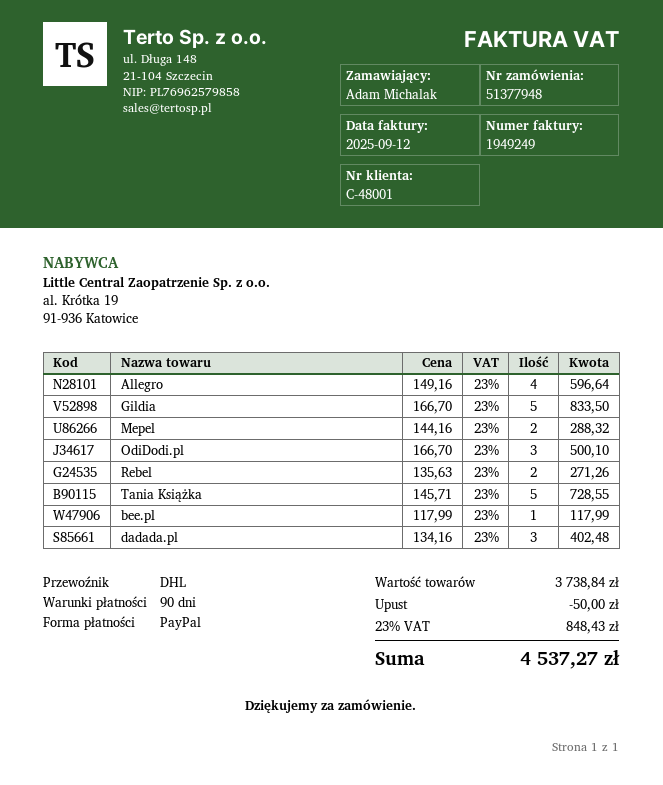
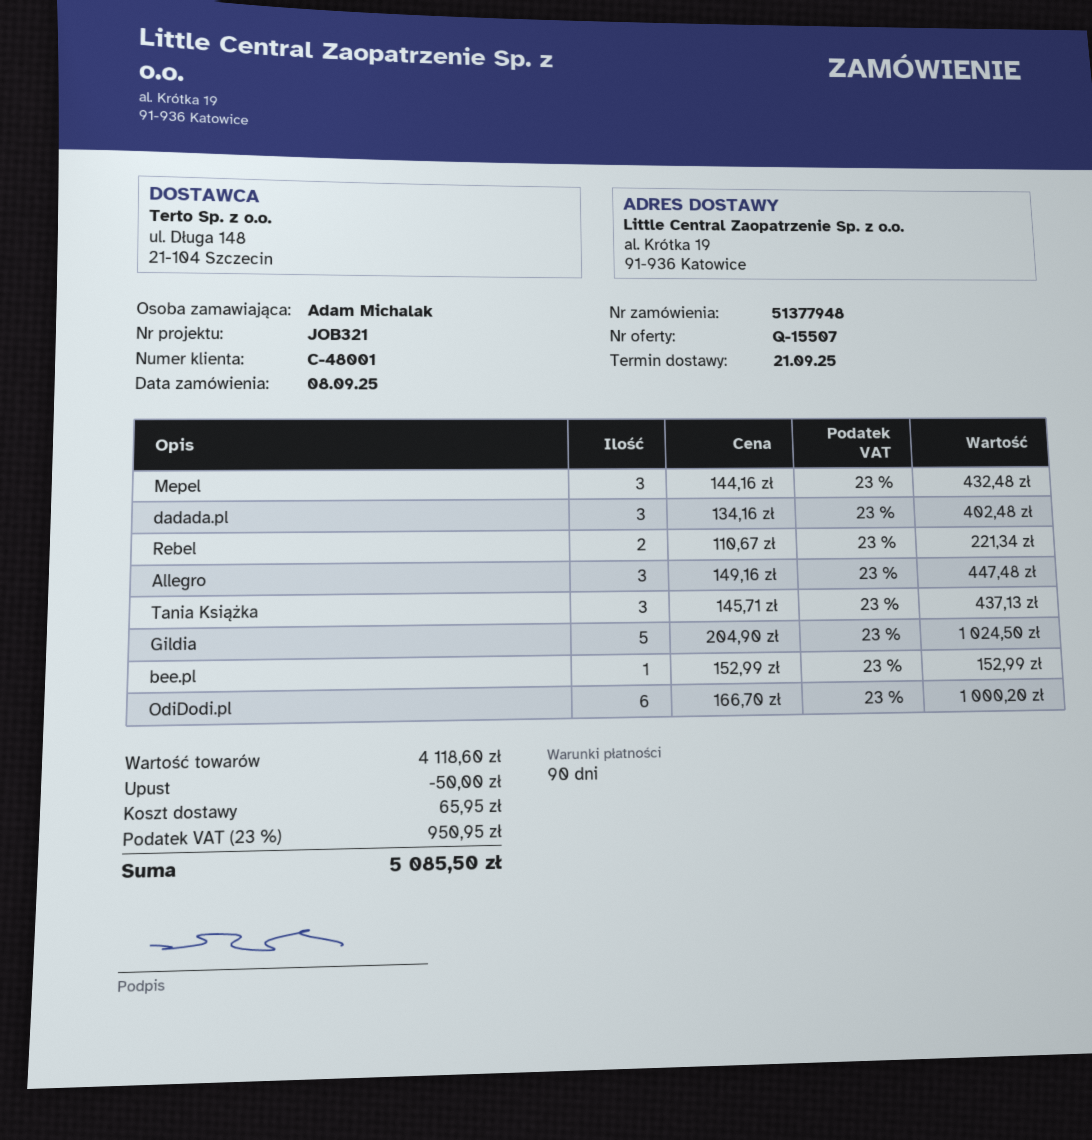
Allegro: 4 x 149.16 = 596.64 -> 3 x 149.16 = 447.48
Gildia: 5 x 166.70 = 833.50 -> 5 x 204.90 = 1024.50
Mepel: 2 x 144.16 = 288.32 -> 3 x 144.16 = 432.48
OdiDodi.pl: 3 x 166.70 = 500.10 -> 6 x 166.70 = 1000.20
Rebel: 2 x 135.63 = 271.26 -> 2 x 110.67 = 221.34
Tania Książka: 5 x 145.71 = 728.55 -> 3 x 145.71 = 437.13
bee.pl: 1 x 117.99 = 117.99 -> 1 x 152.99 = 152.99
subtotal: 3738.84 -> 4118.60
shipping: none -> 65.95
tax: 23% = 848.43 -> 23% = 950.95
total: 4537.27 -> 5085.50

